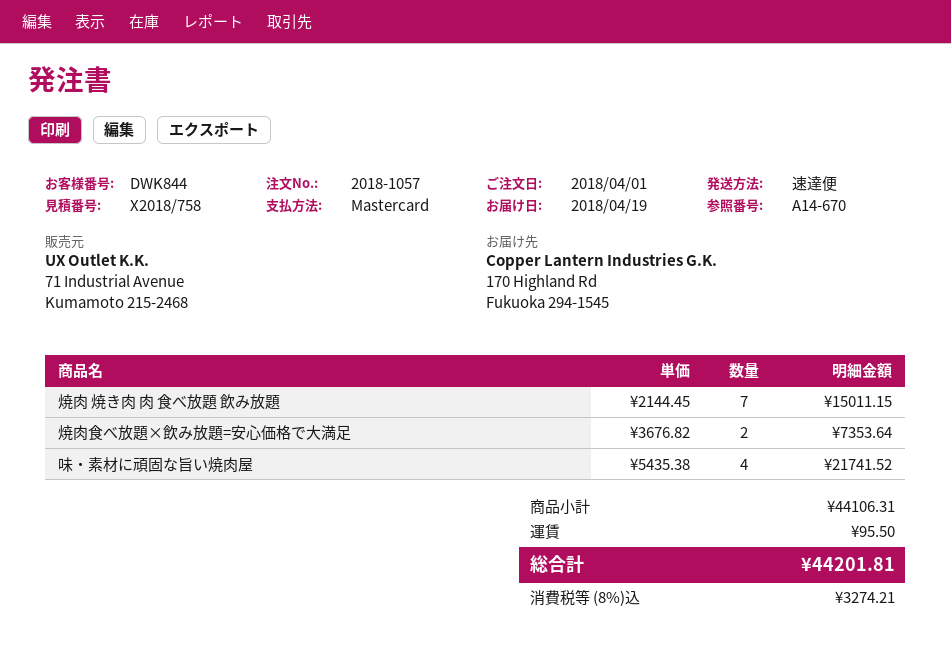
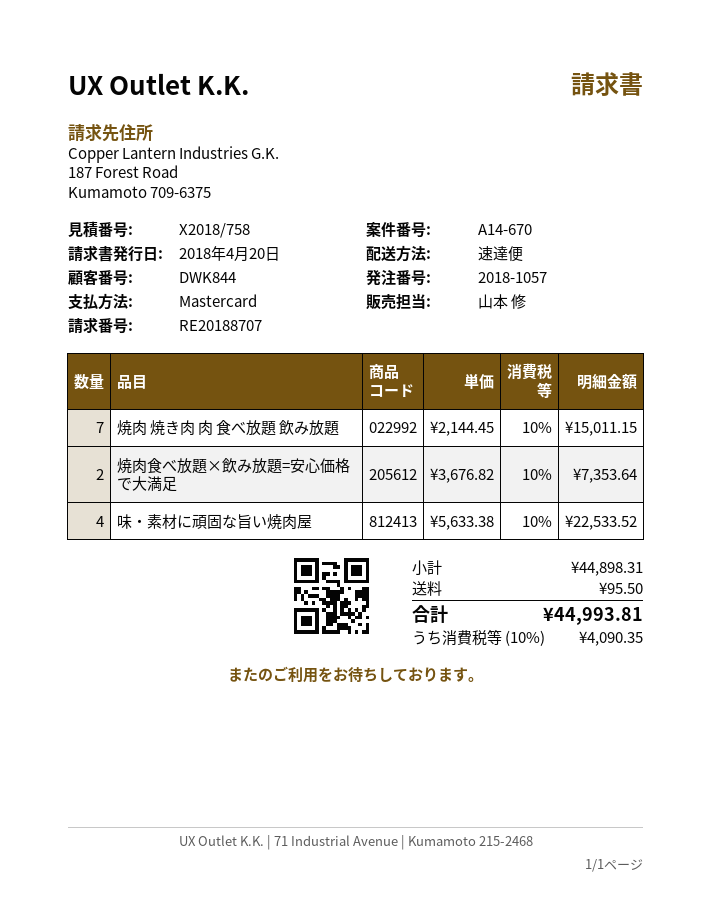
味・素材に頑固な旨い焼肉屋: 4 x 5435.38 = 21741.52 -> 4 x 5633.38 = 22533.52
subtotal: 44106.31 -> 44898.31
tax: 8% = 3274.21 -> 10% = 4090.35
total: 44201.81 -> 44993.81

